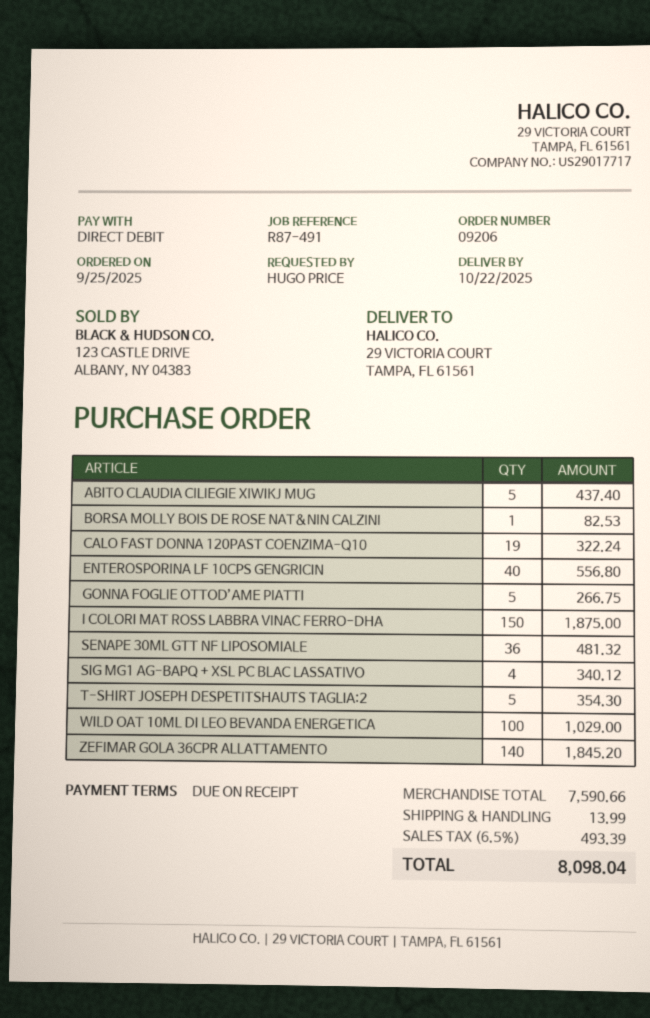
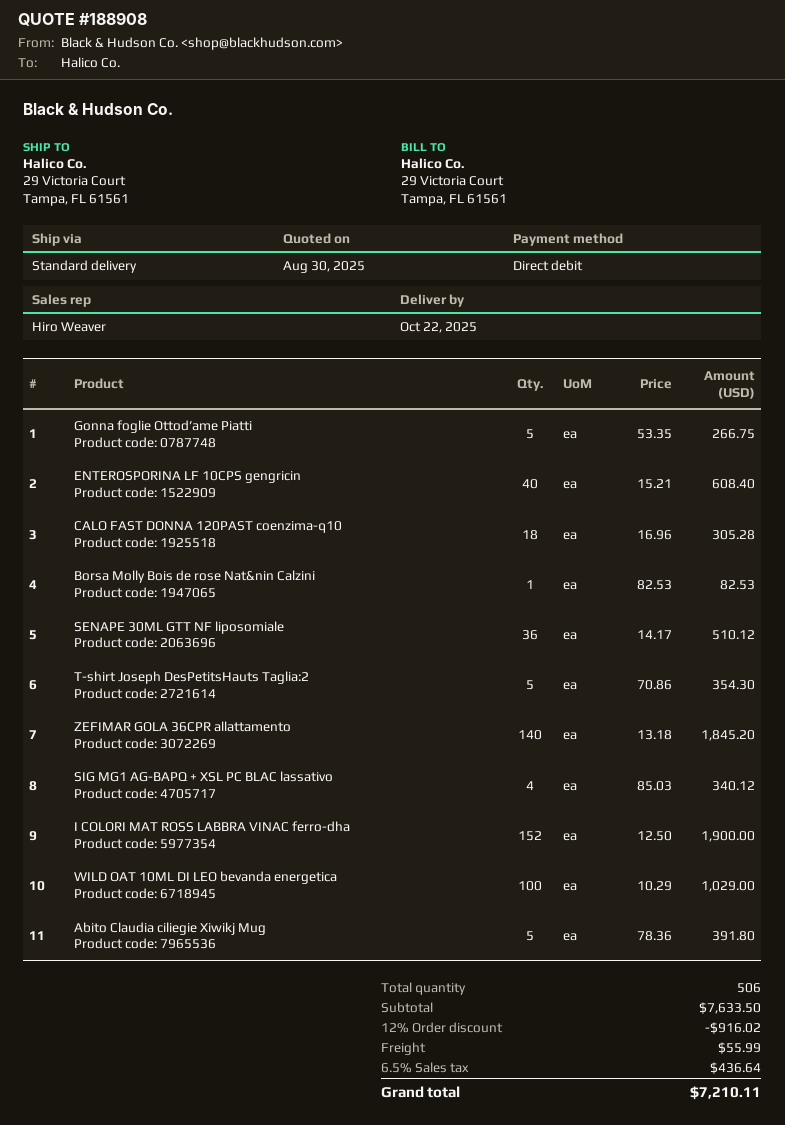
ABITO CLAUDIA CILIEGIE XIWIKJ MUG: 5 for 437.40 -> 5 for 391.80
CALO FAST DONNA 120PAST COENZIMA-Q10: 19 for 322.24 -> 18 for 305.28
ENTEROSPORINA LF 10CPS GENGRICIN: 40 for 556.80 -> 40 for 608.40
I COLORI MAT ROSS LABBRA VINAC FERRO-DHA: 150 for 1875.00 -> 152 for 1900.00
SENAPE 30ML GTT NF LIPOSOMIALE: 36 for 481.32 -> 36 for 510.12
subtotal: 7590.66 -> 7633.50
discount: none -> 12% = 916.02
shipping: 13.99 -> 55.99
tax: 6.5% = 493.39 -> 6.5% = 436.64
total: 8098.04 -> 7210.11

